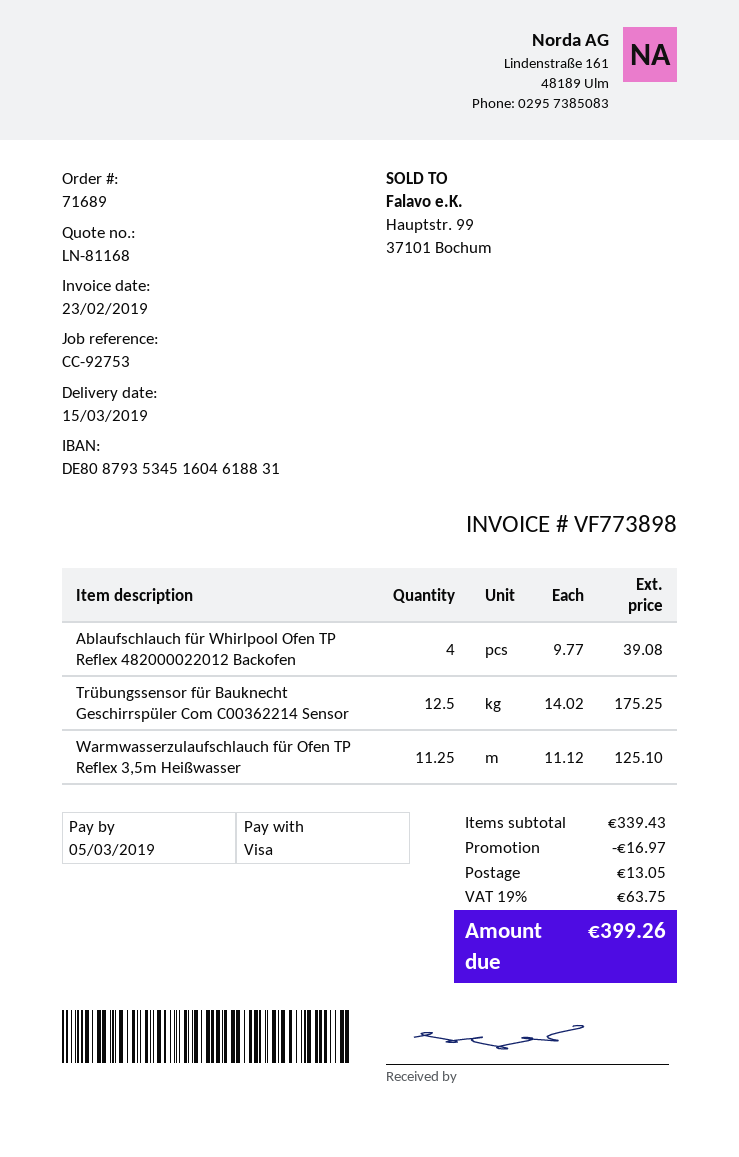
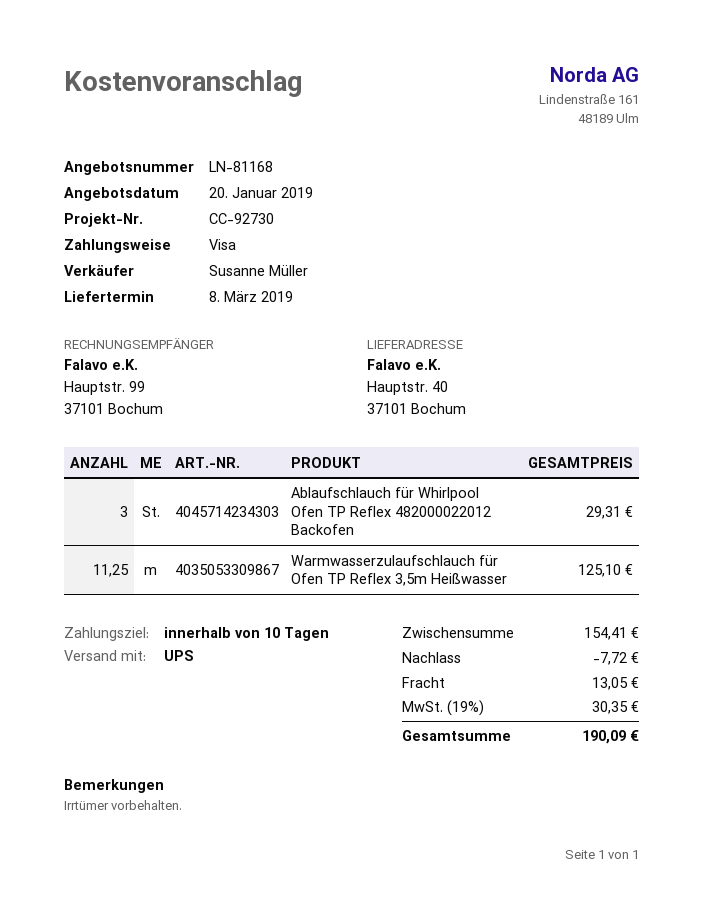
delivery date: 2019-03-15 -> 2019-03-08
reference: CC-92753 -> CC-92730
Ablaufschlauch für Whirlpool Ofen TP Reflex 482000022012 Backofen: 4 for 39.08 -> 3 for 29.31
Trübungssensor für Bauknecht Geschirrspüler Com C00362214 Sensor: 12.5 for 175.25 -> none
subtotal: 339.43 -> 154.41
discount: 16.97 -> 7.72
tax: 19% = 63.75 -> 19% = 30.35
total: 399.26 -> 190.09

